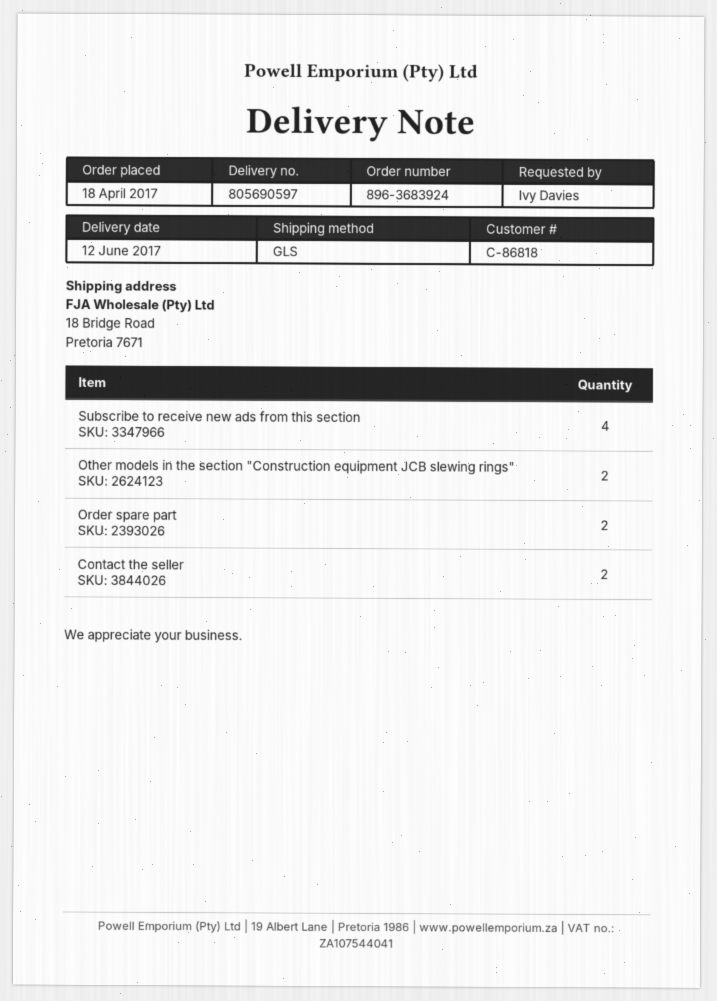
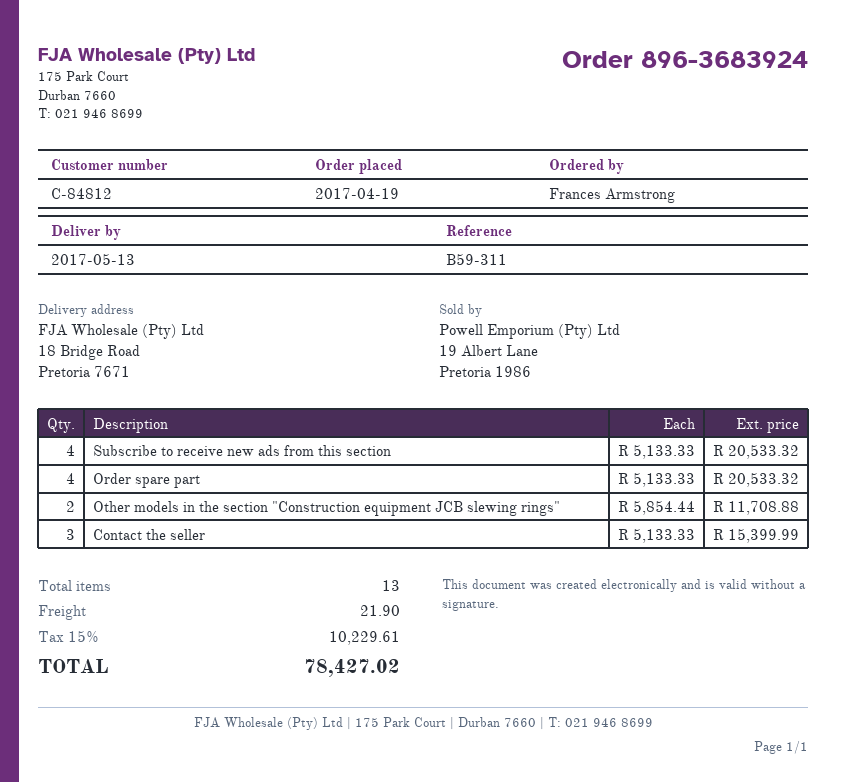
order date: 2017-04-18 -> 2017-04-19
delivery date: 2017-06-12 -> 2017-05-13
customer number: C-86818 -> C-84812
ordered by: Ivy Davies -> Frances Armstrong
Order spare part: 2 -> 4
Contact the seller: 2 -> 3

